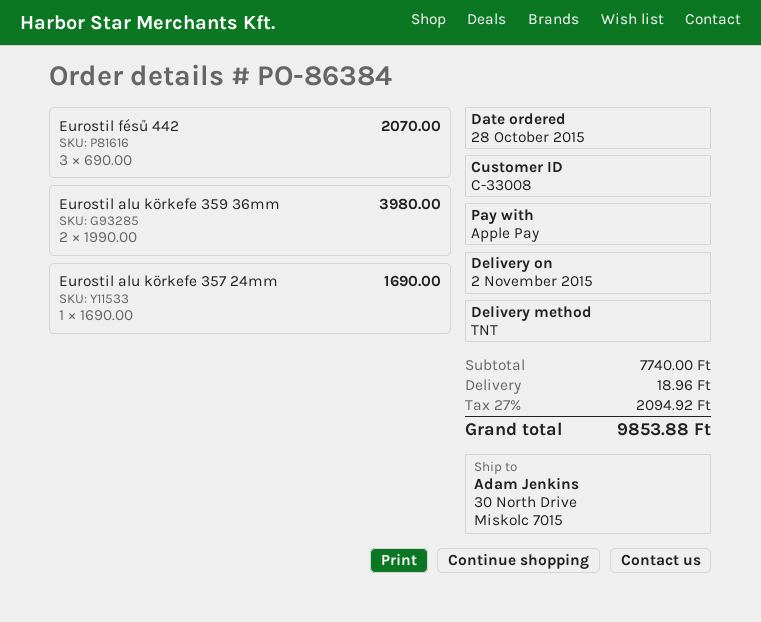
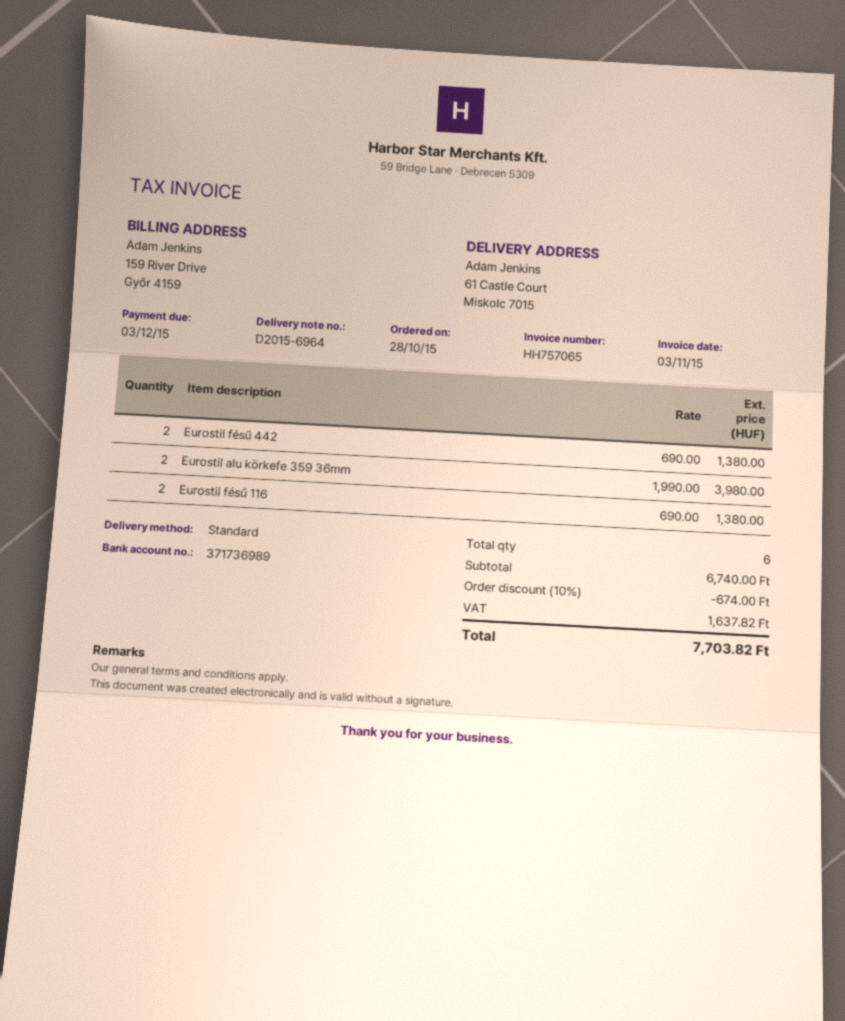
shipping method: TNT -> standard
ship to: 30 North Drive, Miskolc 7015 -> 61 Castle Court, Miskolc 7015
Eurostil fésű 442: 3 x 690.00 = 2070.00 -> 2 x 690.00 = 1380.00
Eurostil alu körkefe 357 24mm: 1 x 1690.00 = 1690.00 -> none
Eurostil fésű 116: none -> 2 x 690.00 = 1380.00
subtotal: 7740.00 -> 6740.00
discount: none -> 10% = 674.00
shipping: 18.96 -> none
tax: 2094.92 -> 1637.82
total: 9853.88 -> 7703.82

